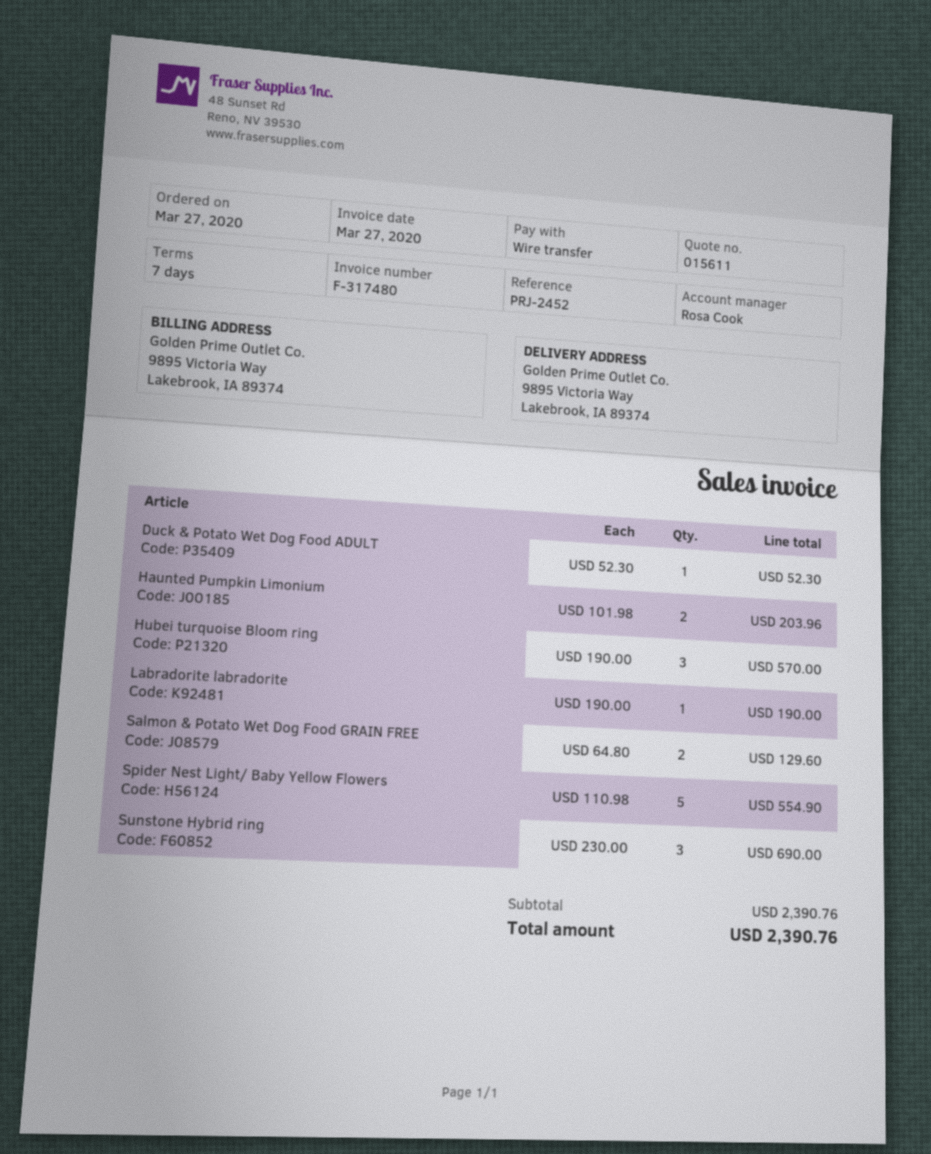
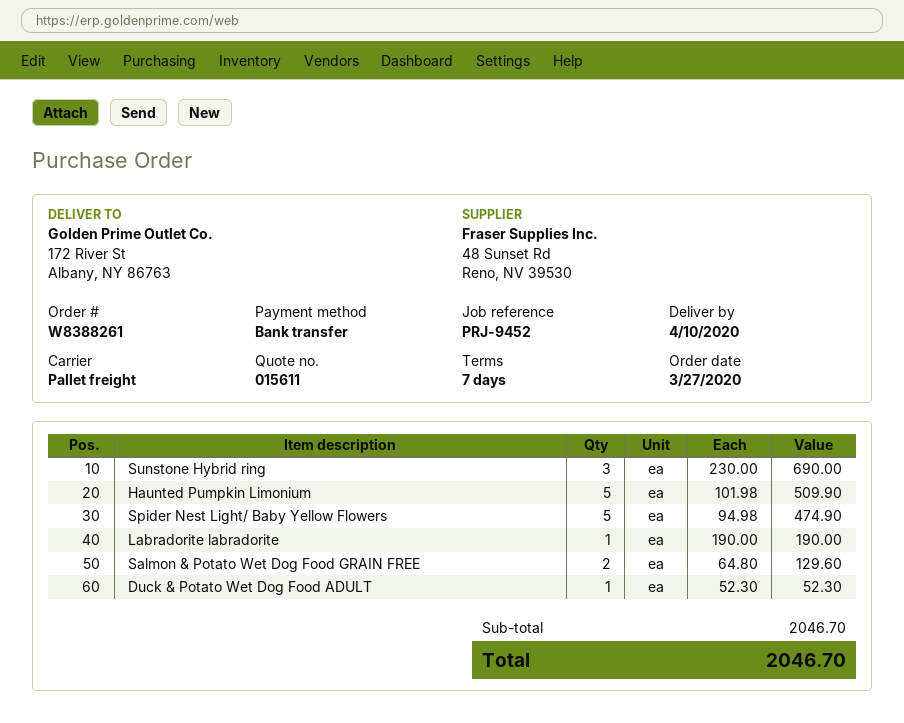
reference: PRJ-2452 -> PRJ-9452
ship to: 9895 Victoria Way, Lakebrook, IA 89374 -> 172 River St, Albany, NY 86763
Haunted Pumpkin Limonium: 2 x 101.98 = 203.96 -> 5 x 101.98 = 509.90
Hubei turquoise Bloom ring: 3 x 190.00 = 570.00 -> none
Spider Nest Light/ Baby Yellow Flowers: 5 x 110.98 = 554.90 -> 5 x 94.98 = 474.90
subtotal: 2390.76 -> 2046.70
total: 2390.76 -> 2046.70

